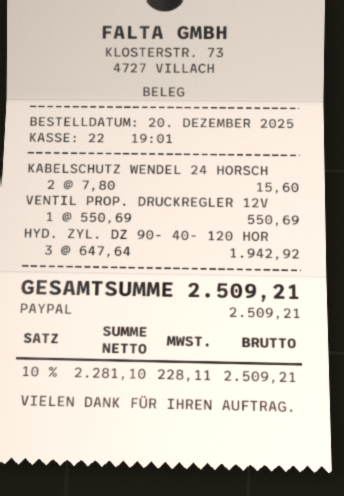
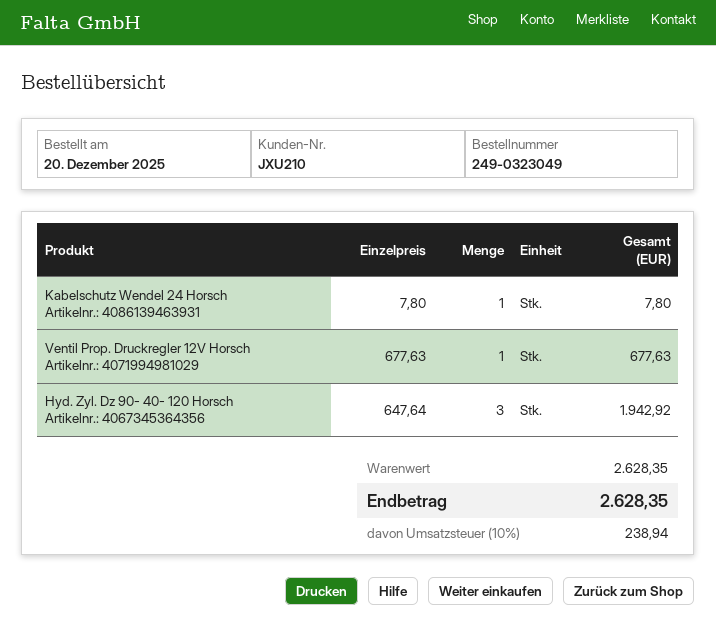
KABELSCHUTZ WENDEL 24 HORSCH: 2 x 7.80 = 15.60 -> 1 x 7.80 = 7.80
VENTIL PROP. DRUCKREGLER 12V: 1 x 550.69 = 550.69 -> 1 x 677.63 = 677.63
tax: 10% = 228.11 -> 10% = 238.94
total: 2509.21 -> 2628.35

